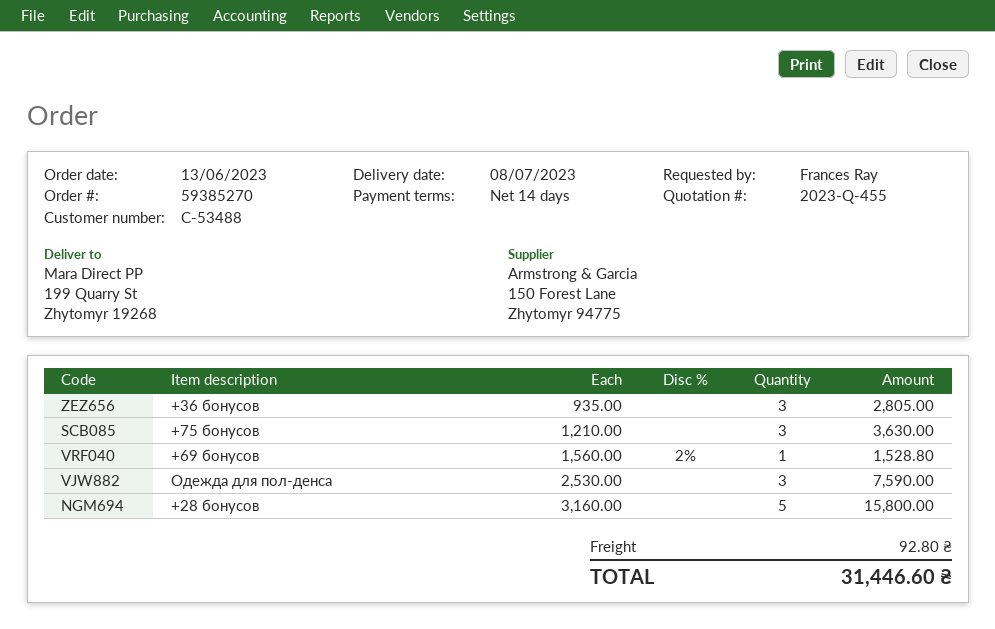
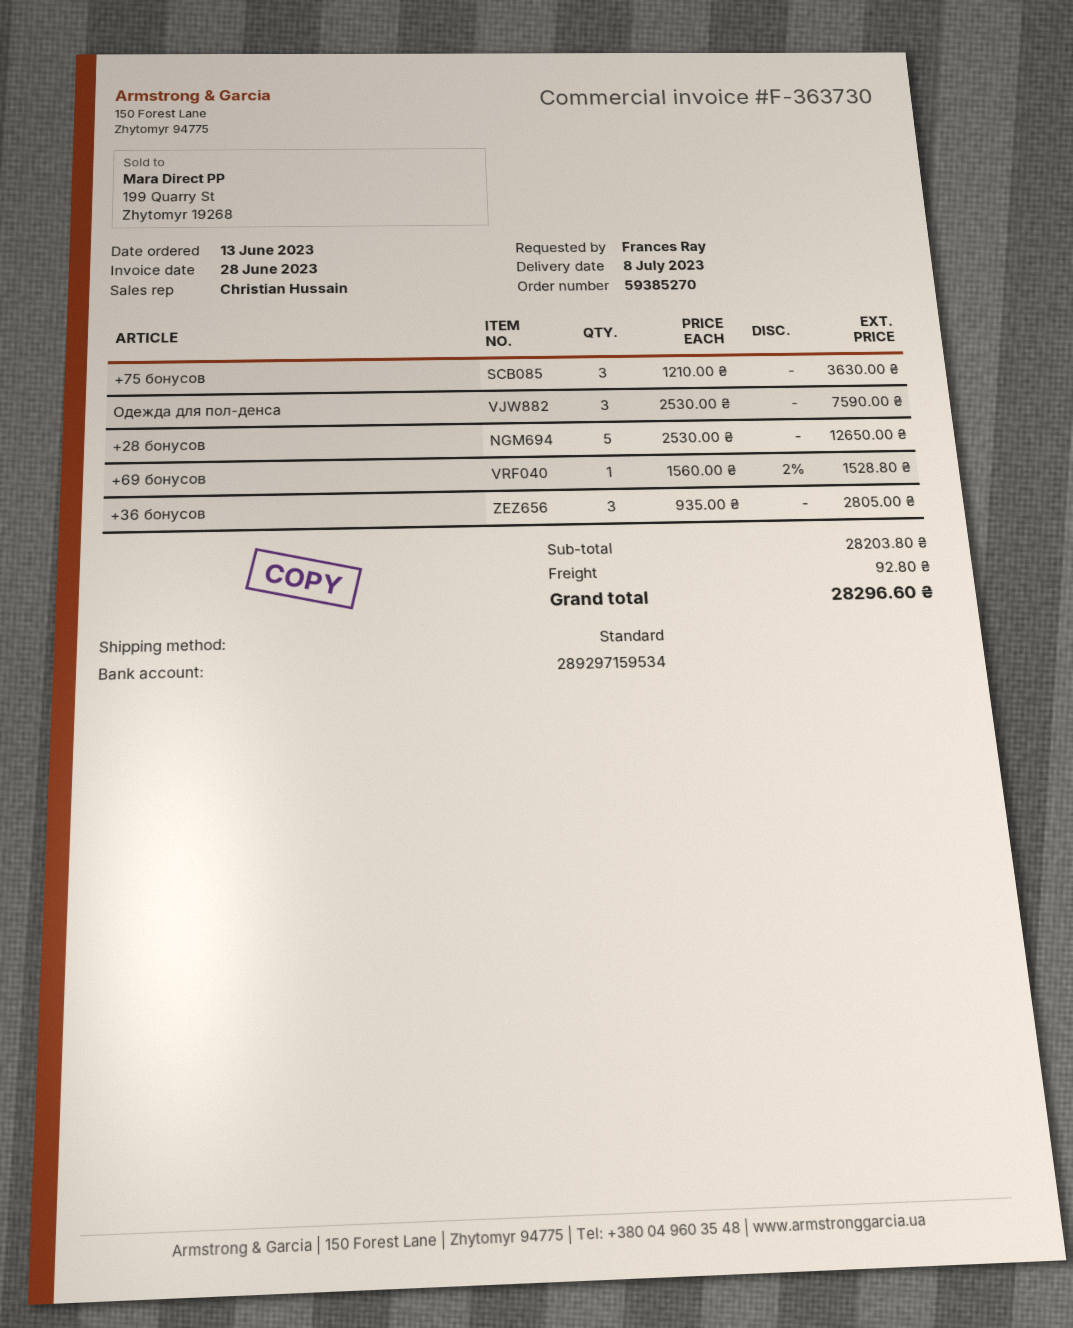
+28 бонусов: 5 x 3160.00 = 15800.00 -> 5 x 2530.00 = 12650.00
total: 31446.60 -> 28296.60

